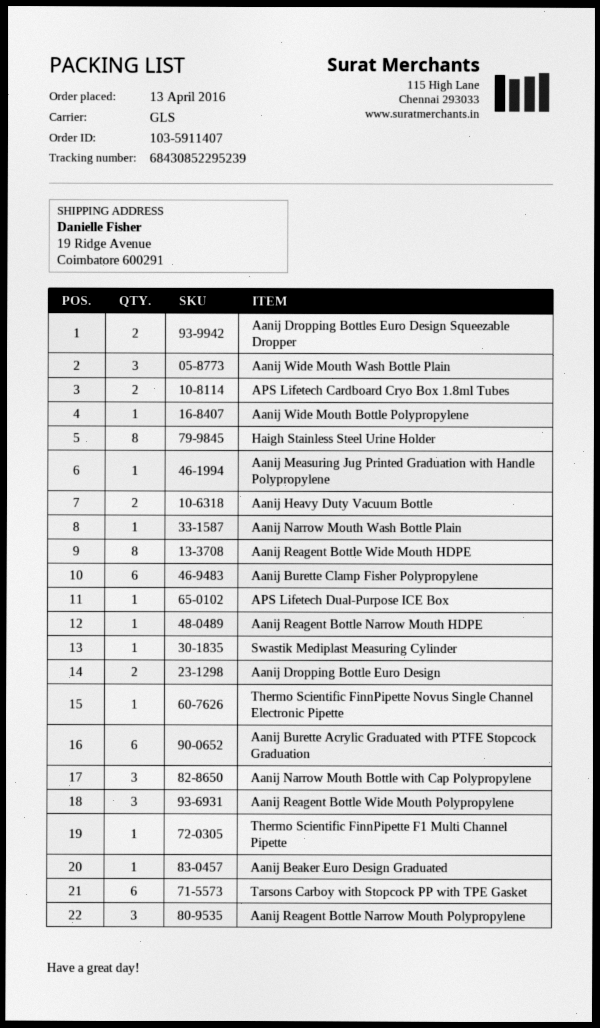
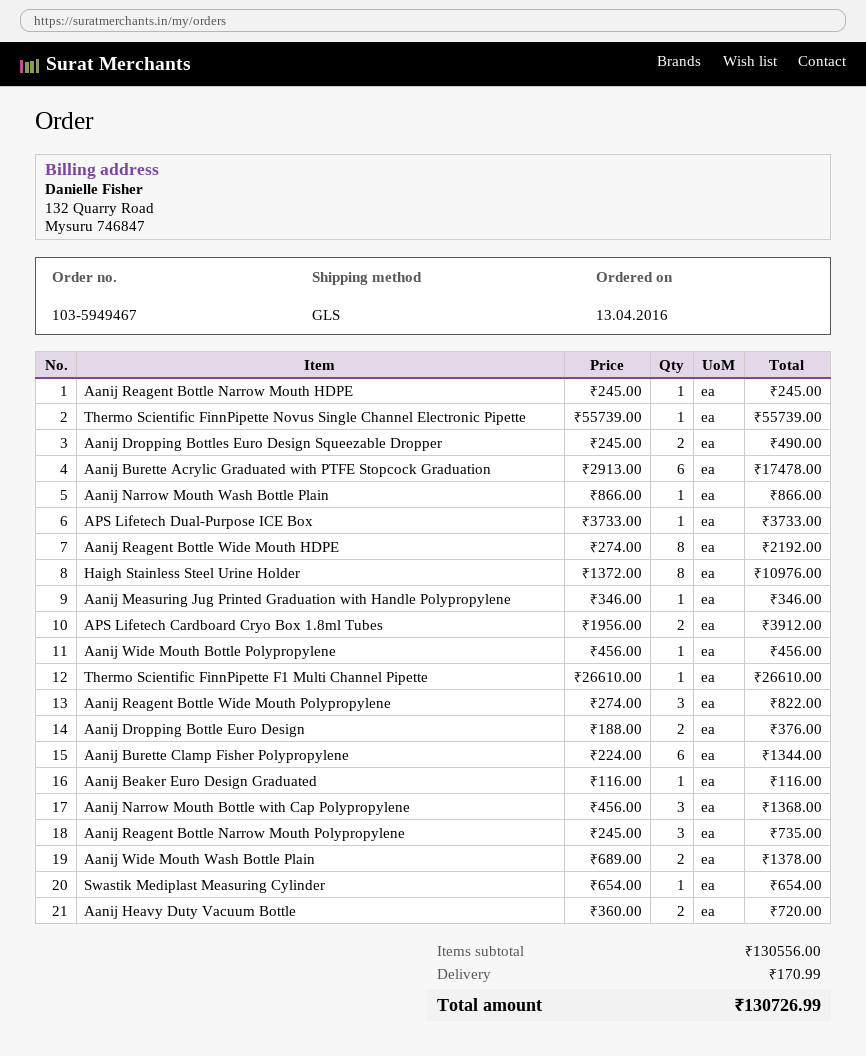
order number: 103-5911407 -> 103-5949467
Aanij Wide Mouth Wash Bottle Plain: 3 -> 2
Tarsons Carboy with Stopcock PP with TPE Gasket: 6 -> none

